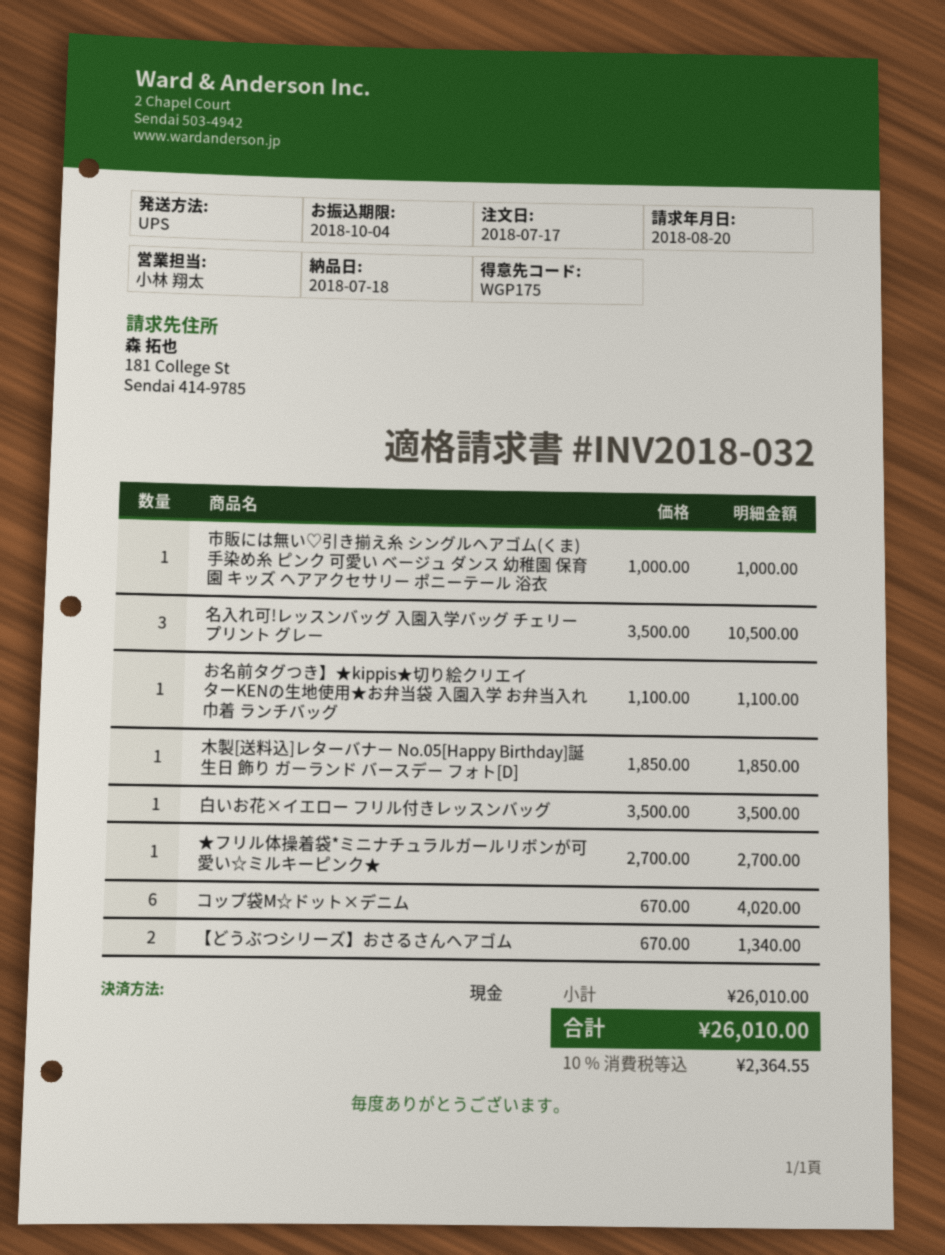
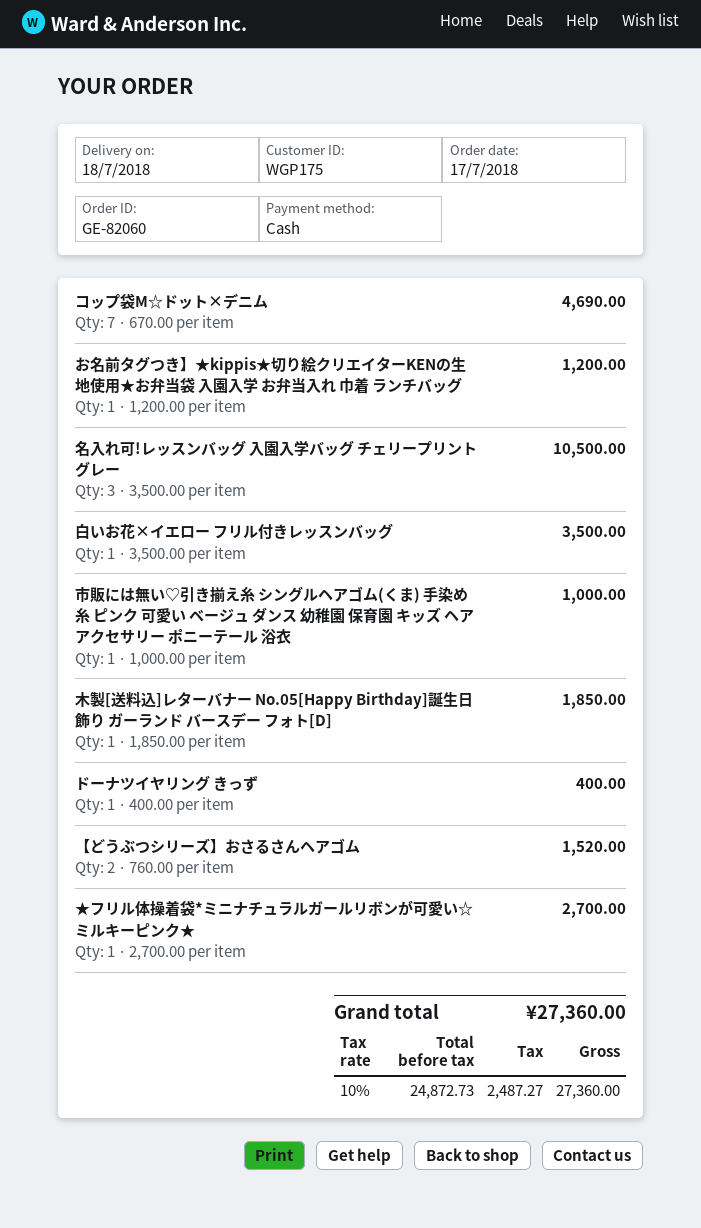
お名前タグつき】★kippis★切り絵クリエイターKENの生地使用★お弁当袋 入園入学 お弁当入れ 巾着 ランチバッグ: 1 x 1100.00 = 1100.00 -> 1 x 1200.00 = 1200.00
コップ袋M☆ドット×デニム: 6 x 670.00 = 4020.00 -> 7 x 670.00 = 4690.00
【どうぶつシリーズ】おさるさんヘアゴム: 2 x 670.00 = 1340.00 -> 2 x 760.00 = 1520.00
ドーナツイヤリング きっず: none -> 1 x 400.00 = 400.00
tax: 10% = 2364.55 -> 10% = 2487.27
total: 26010.00 -> 27360.00

